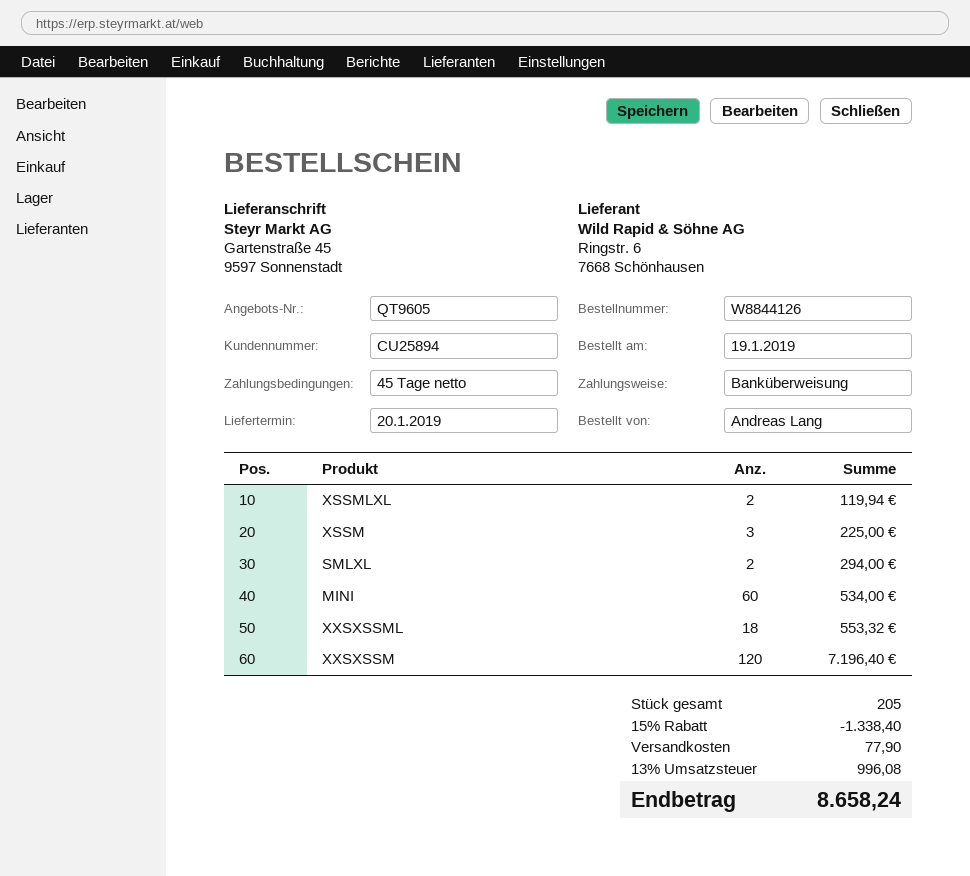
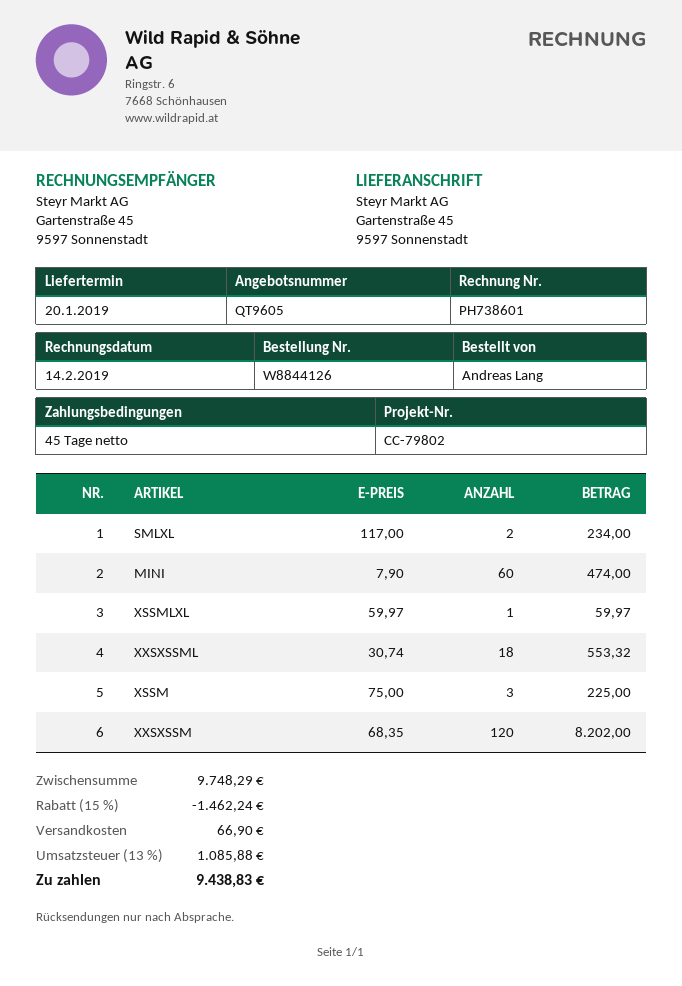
XSSMLXL: 2 for 119.94 -> 1 for 59.97
SMLXL: 2 for 294.00 -> 2 for 234.00
MINI: 60 for 534.00 -> 60 for 474.00
XXSXSSM: 120 for 7196.40 -> 120 for 8202.00
discount: 15% = 1338.40 -> 15% = 1462.24
shipping: 77.90 -> 66.90
tax: 13% = 996.08 -> 13% = 1085.88
total: 8658.24 -> 9438.83

